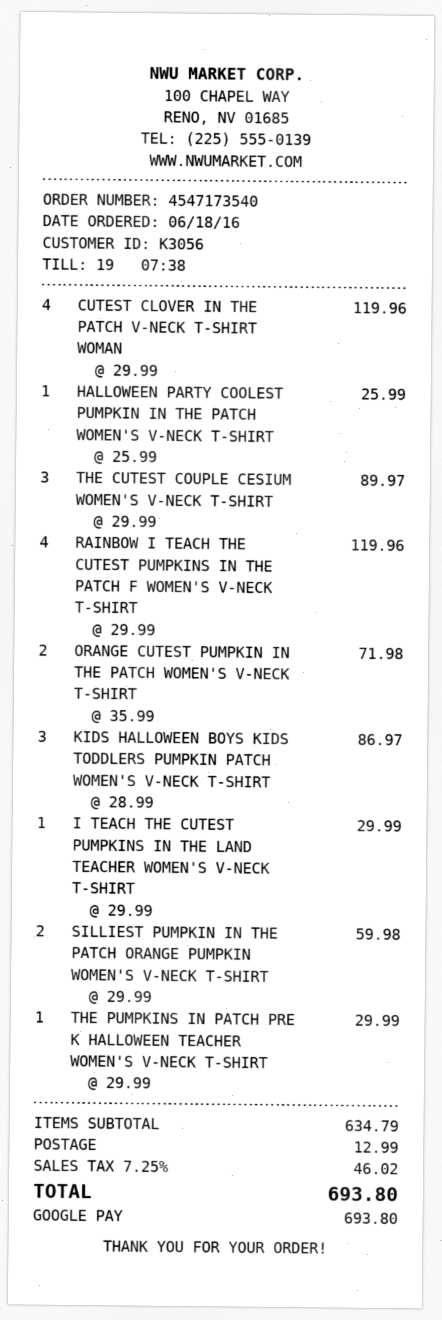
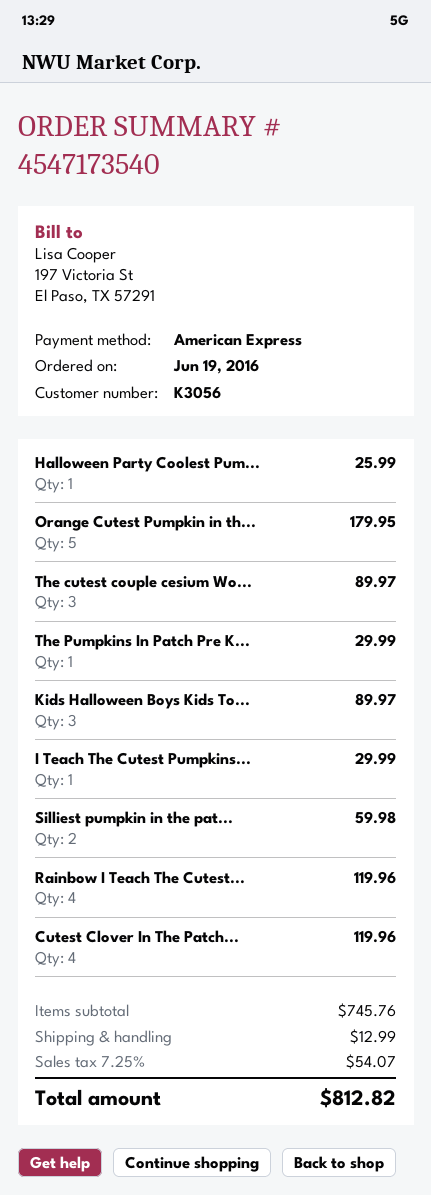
order date: 2016-06-18 -> 2016-06-19
payment method: Google Pay -> American Express
ORANGE CUTEST PUMPKIN IN THE PATCH WOMEN'S V-NECK T-SHIRT: 2 for 71.98 -> 5 for 179.95
KIDS HALLOWEEN BOYS KIDS TODDLERS PUMPKIN PATCH WOMEN'S V-NECK T-SHIRT: 3 for 86.97 -> 3 for 89.97
subtotal: 634.79 -> 745.76
tax: 7.25% = 46.02 -> 7.25% = 54.07
total: 693.80 -> 812.82

